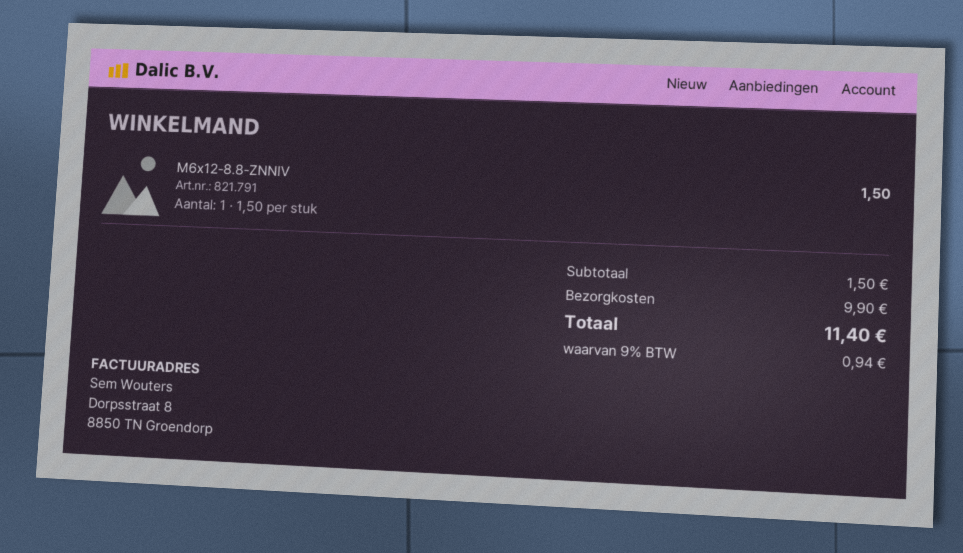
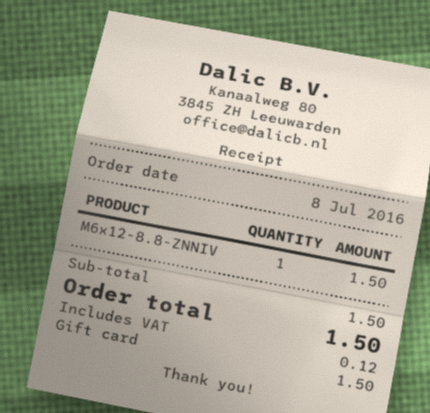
shipping: 9.90 -> none
tax: 0.94 -> 0.12
total: 11.40 -> 1.50

